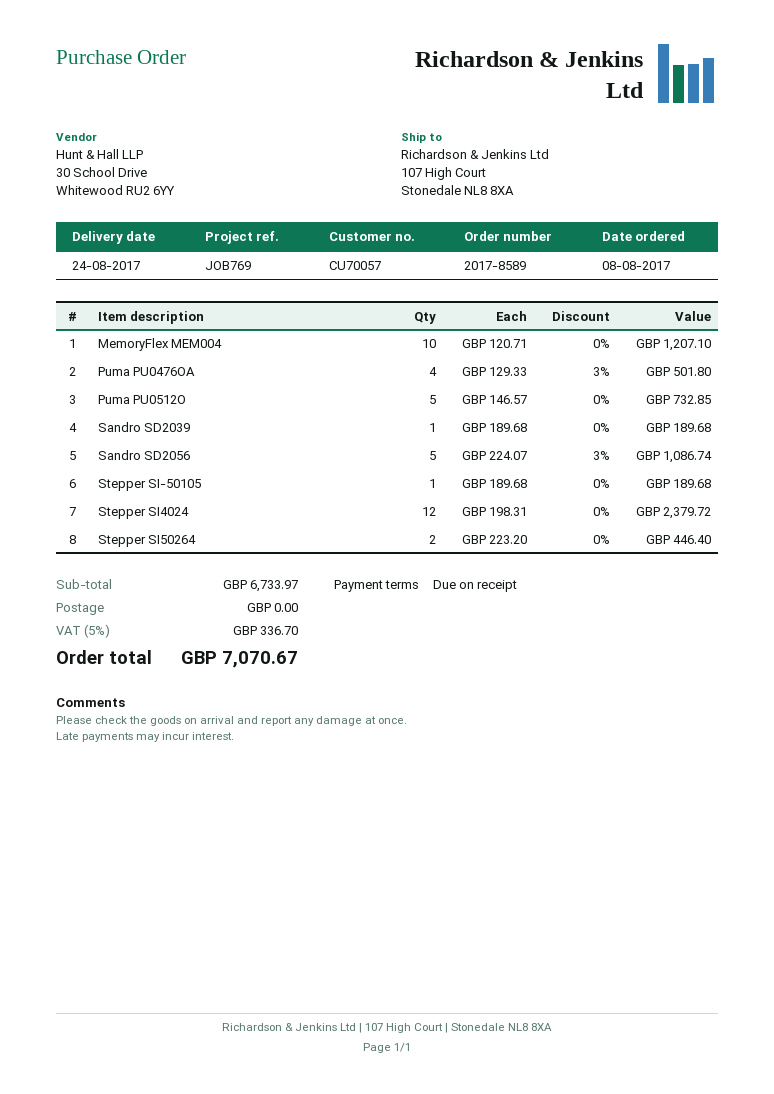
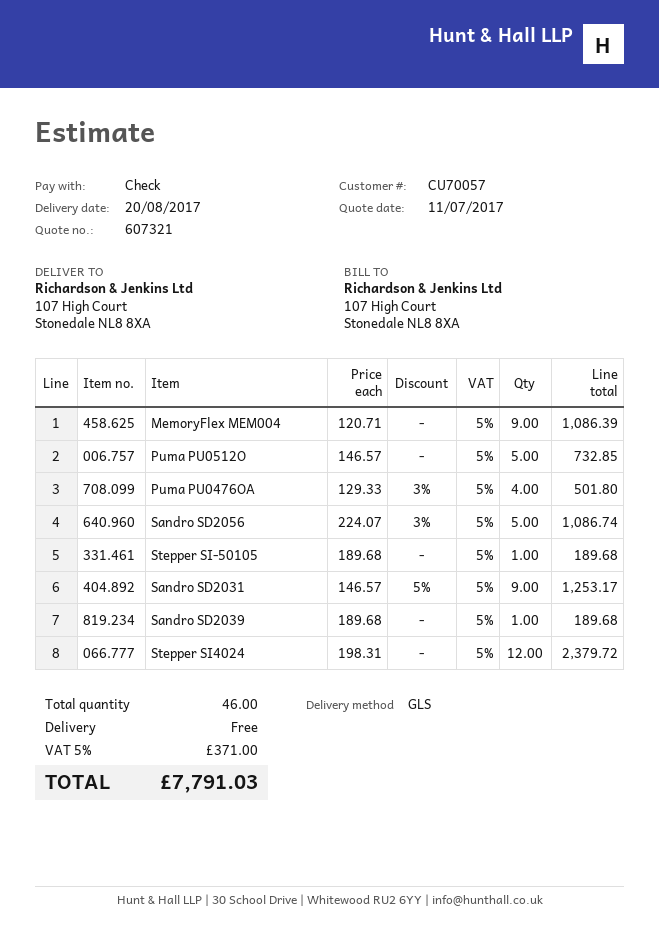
delivery date: 2017-08-24 -> 2017-08-20
MemoryFlex MEM004: 10 x 120.71 = 1207.10 -> 9 x 120.71 = 1086.39
Stepper SI50264: 2 x 223.20 = 446.40 -> none
Sandro SD2031: none -> 9 x 146.57 - 5% = 1253.17
tax: 5% = 336.70 -> 5% = 371.00
total: 7070.67 -> 7791.03

